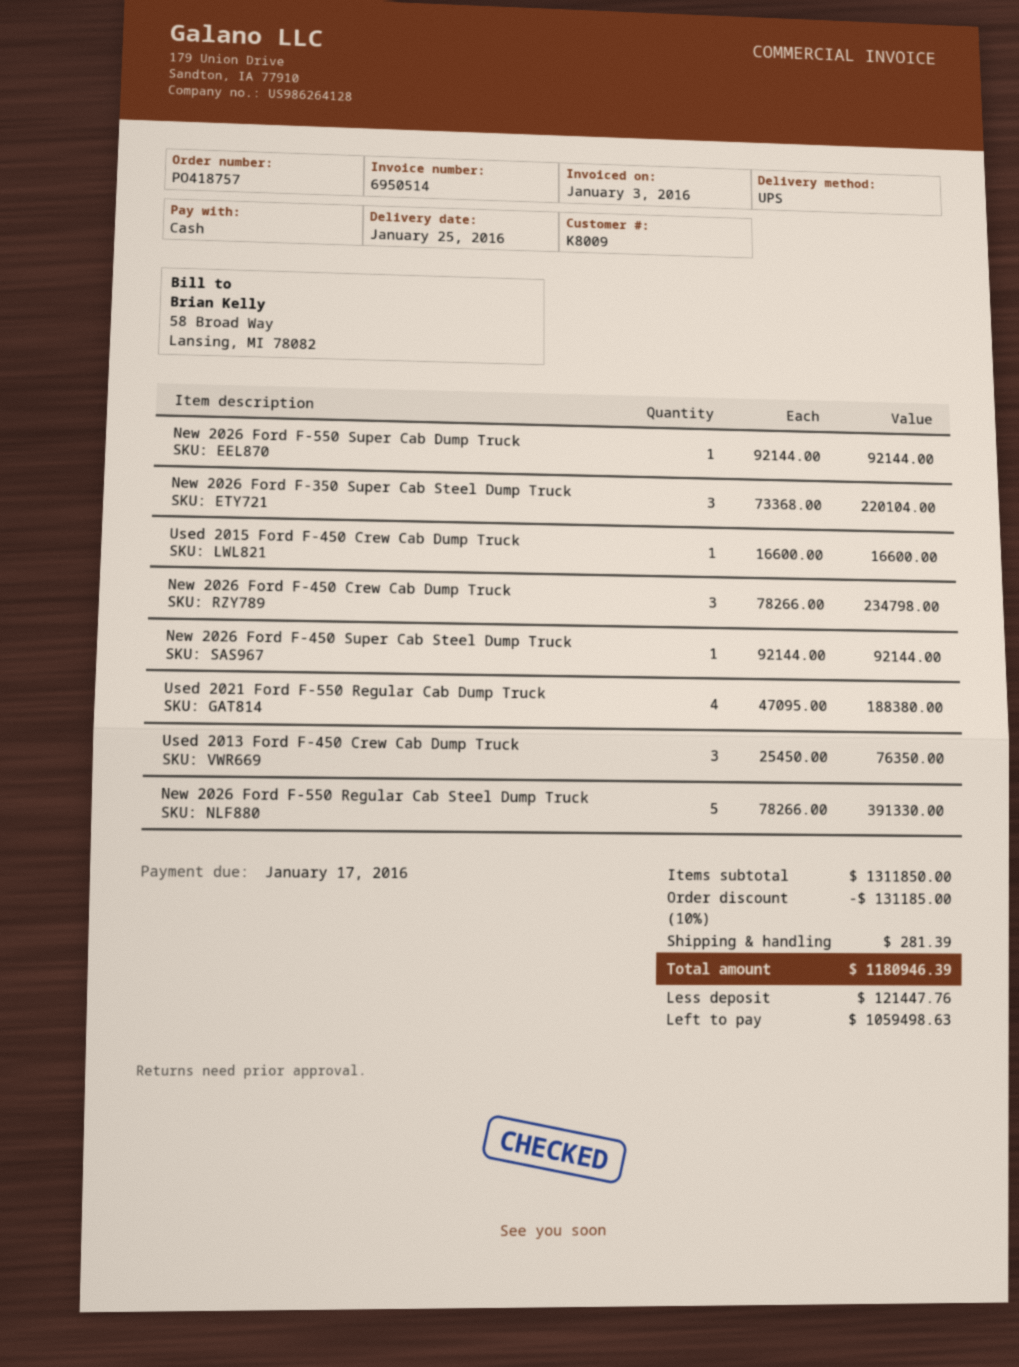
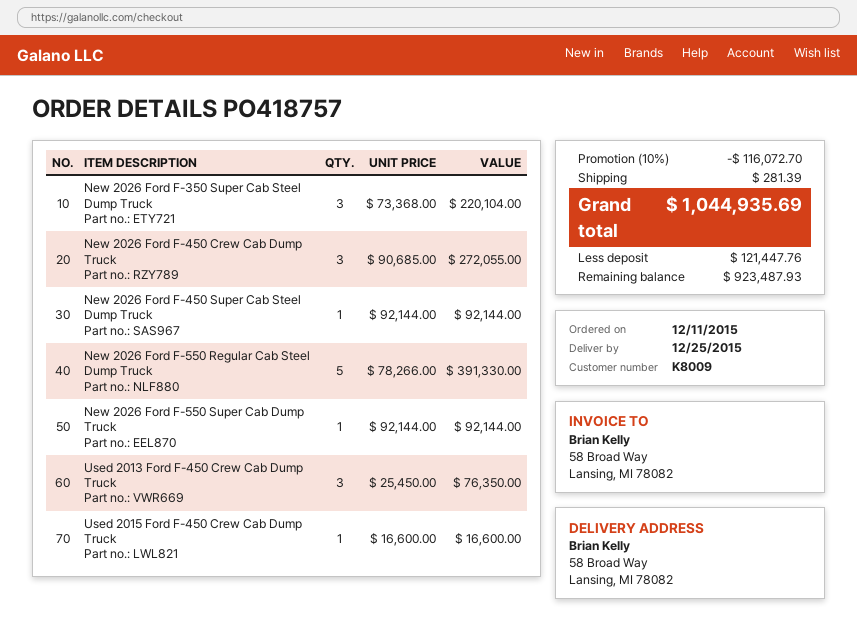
delivery date: 2016-01-25 -> 2015-12-25
New 2026 Ford F-450 Crew Cab Dump Truck: 3 x 78266.00 = 234798.00 -> 3 x 90685.00 = 272055.00
Used 2021 Ford F-550 Regular Cab Dump Truck: 4 x 47095.00 = 188380.00 -> none
discount: 10% = 131185.00 -> 10% = 116072.70
total: 1180946.39 -> 1044935.69
balance: 1059498.63 -> 923487.93

